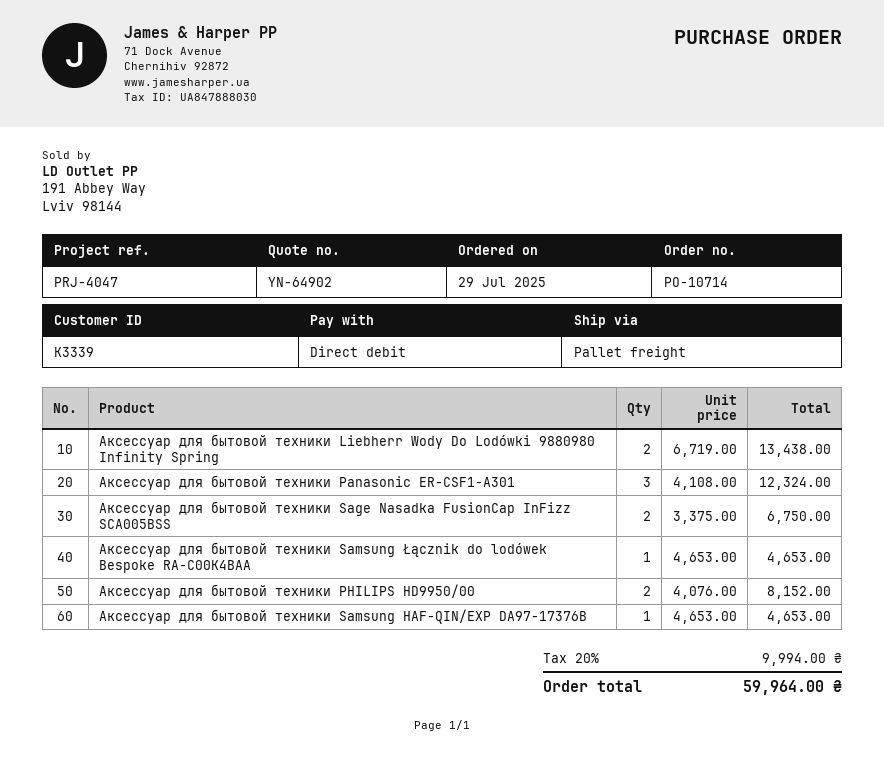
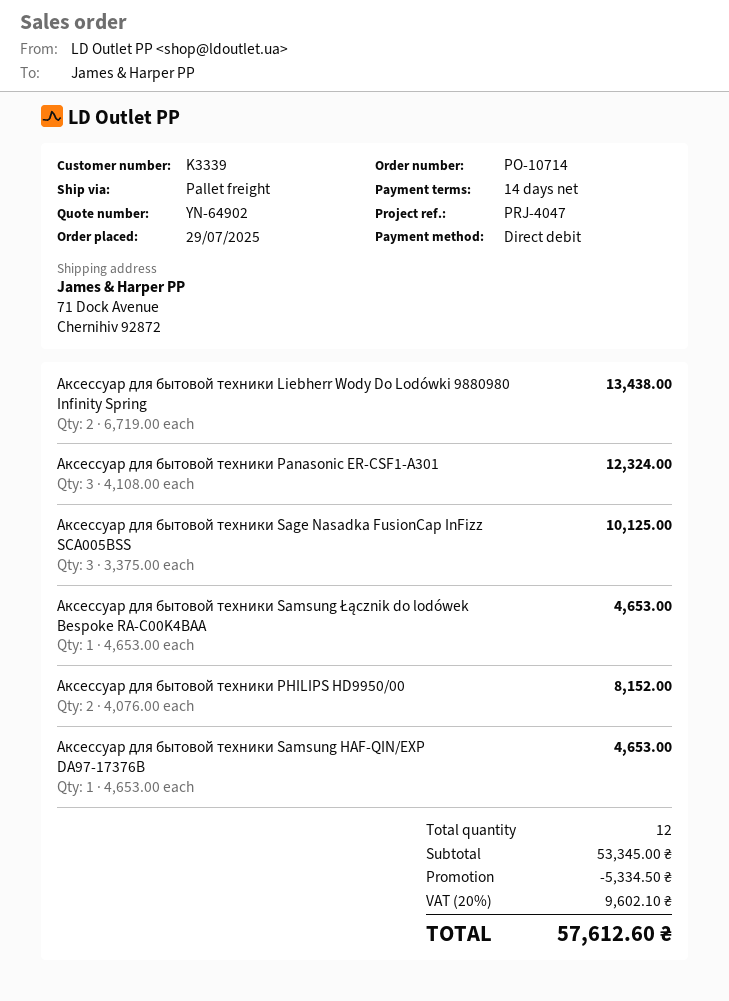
Аксессуар для бытовой техники Sage Nasadka FusionCap InFizz SCA005BSS: 2 x 3375.00 = 6750.00 -> 3 x 3375.00 = 10125.00
discount: none -> 5334.50
tax: 20% = 9994.00 -> 20% = 9602.10
total: 59964.00 -> 57612.60

